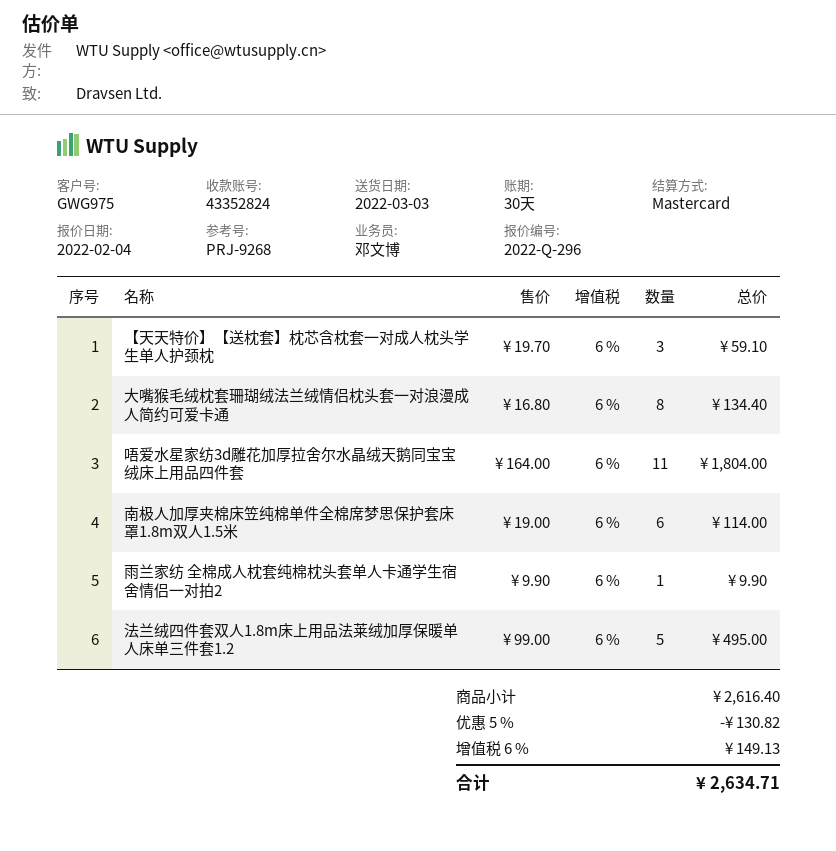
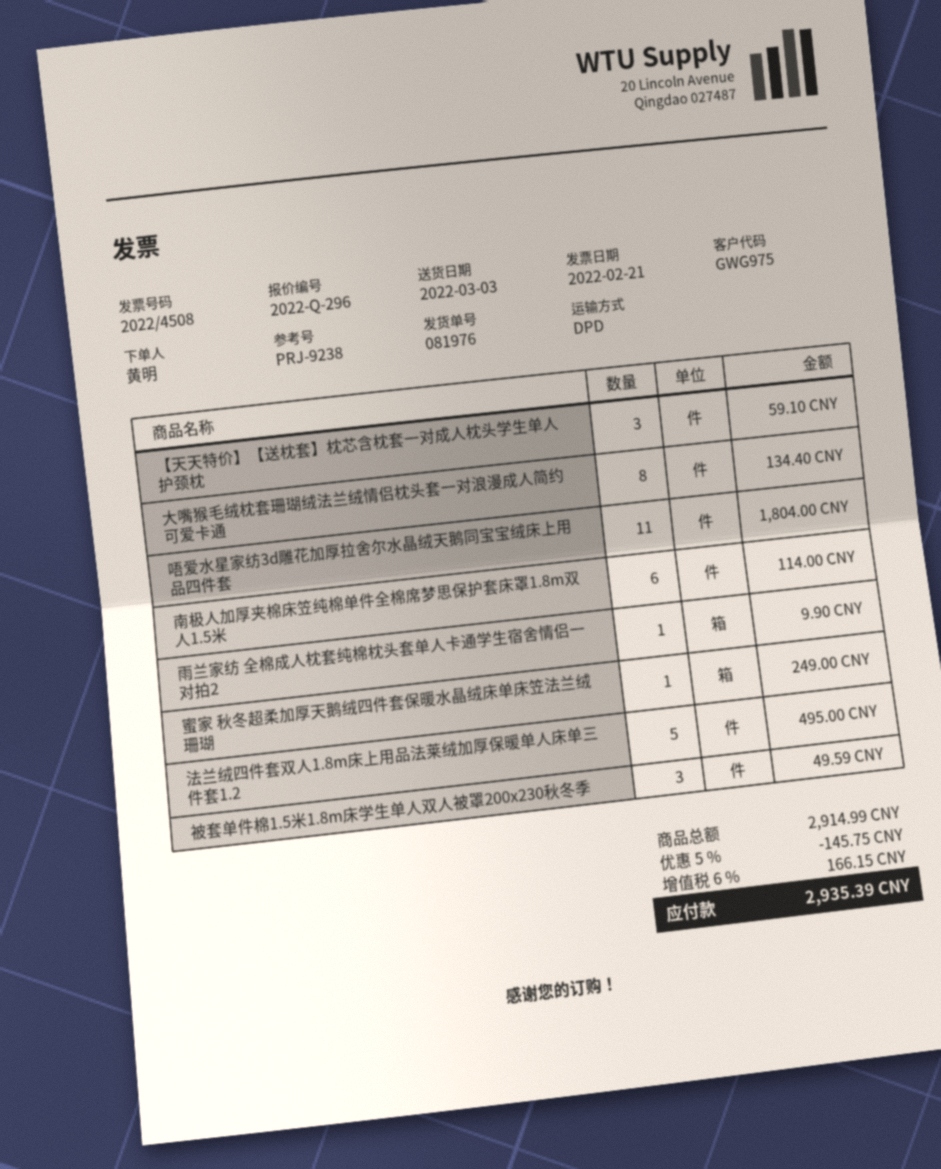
reference: PRJ-9268 -> PRJ-9238
蜜家 秋冬超柔加厚天鹅绒四件套保暖水晶绒床单床笠法兰绒珊瑚: none -> 1 for 249.00
被套单件棉1.5米1.8m床学生单人双人被罩200x230秋冬季: none -> 3 for 49.59
subtotal: 2616.40 -> 2914.99
discount: 5% = 130.82 -> 5% = 145.75
tax: 6% = 149.13 -> 6% = 166.15
total: 2634.71 -> 2935.39

